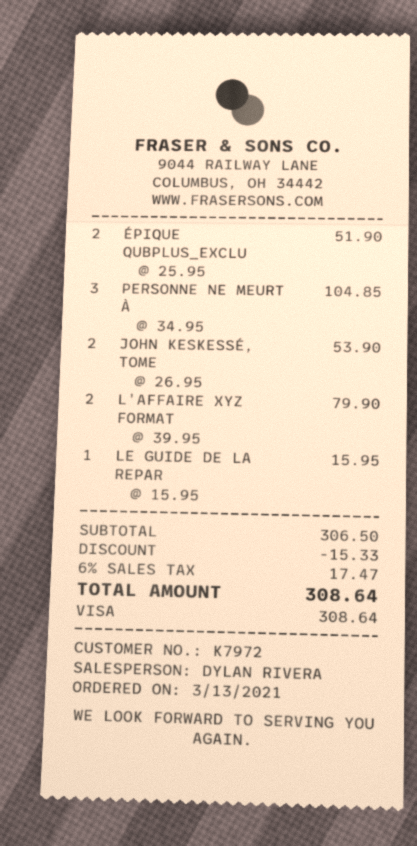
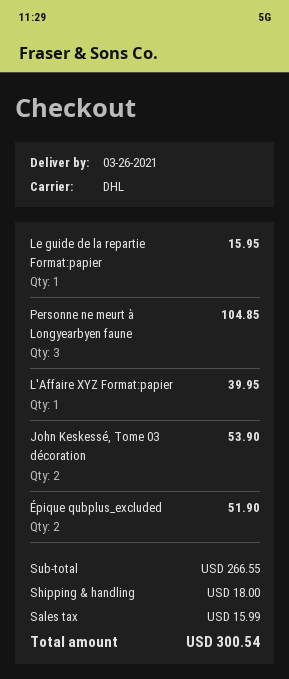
L'AFFAIRE XYZ FORMAT: 2 for 79.90 -> 1 for 39.95
subtotal: 306.50 -> 266.55
discount: 15.33 -> none
shipping: none -> 18.00
tax: 17.47 -> 15.99
total: 308.64 -> 300.54

